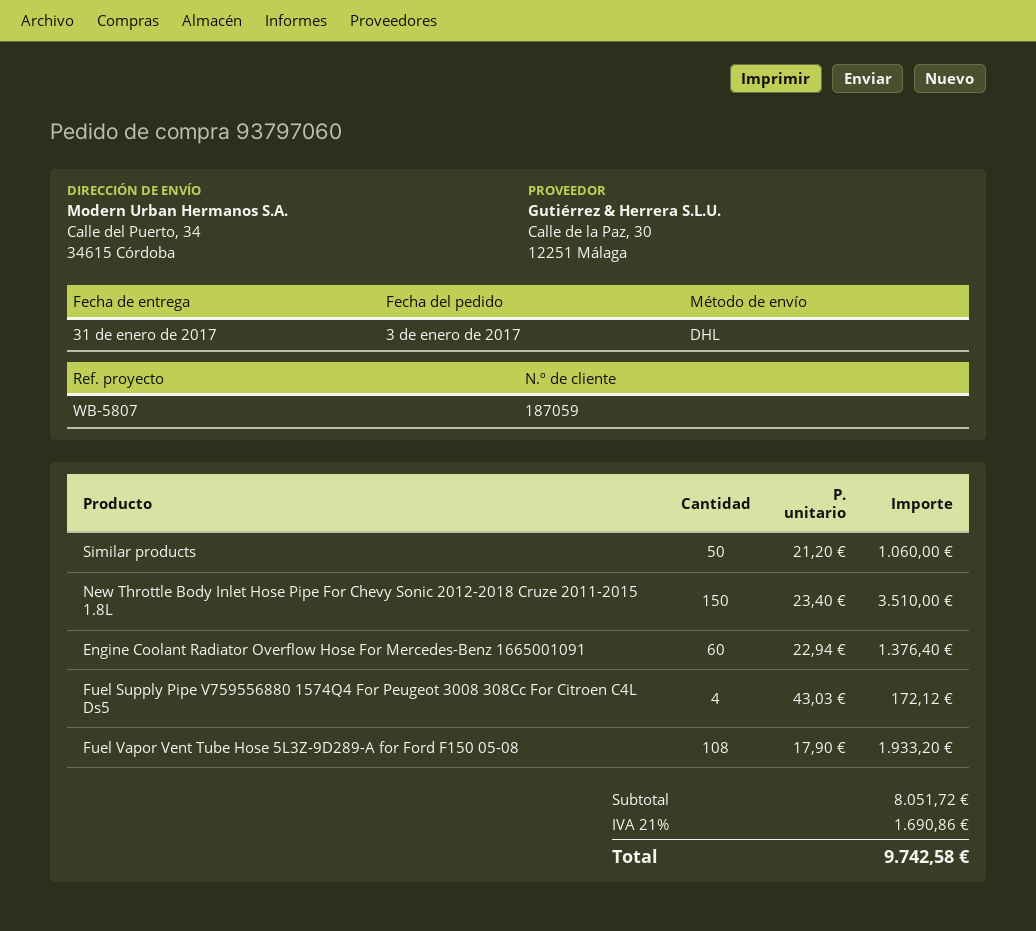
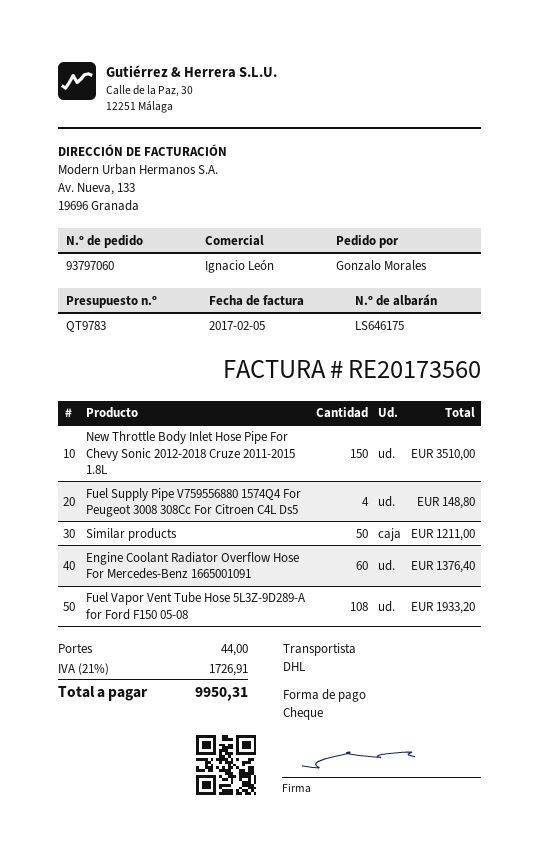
Similar products: 50 for 1060.00 -> 50 for 1211.00
Fuel Supply Pipe V759556880 1574Q4 For Peugeot 3008 308Cc For Citroen C4L Ds5: 4 for 172.12 -> 4 for 148.80
shipping: none -> 44.00
tax: 21% = 1690.86 -> 21% = 1726.91
total: 9742.58 -> 9950.31

